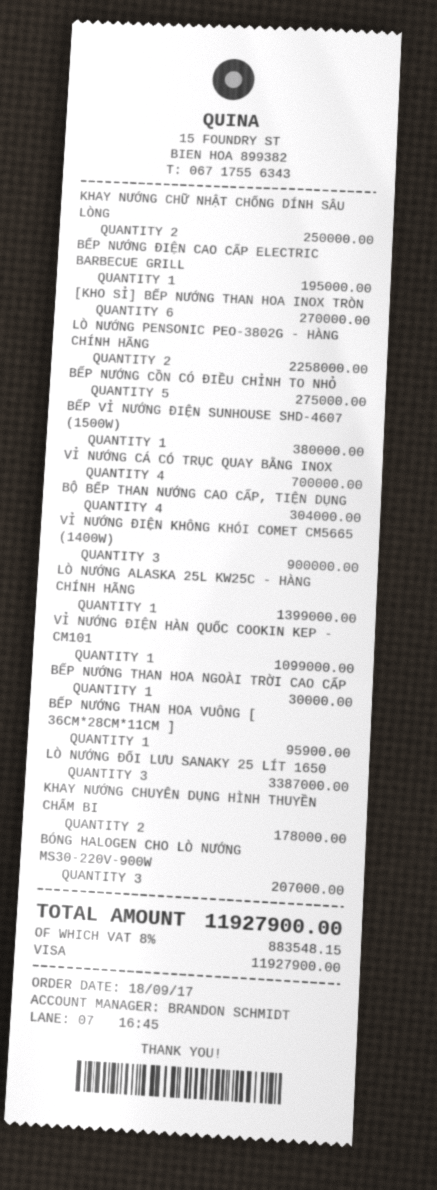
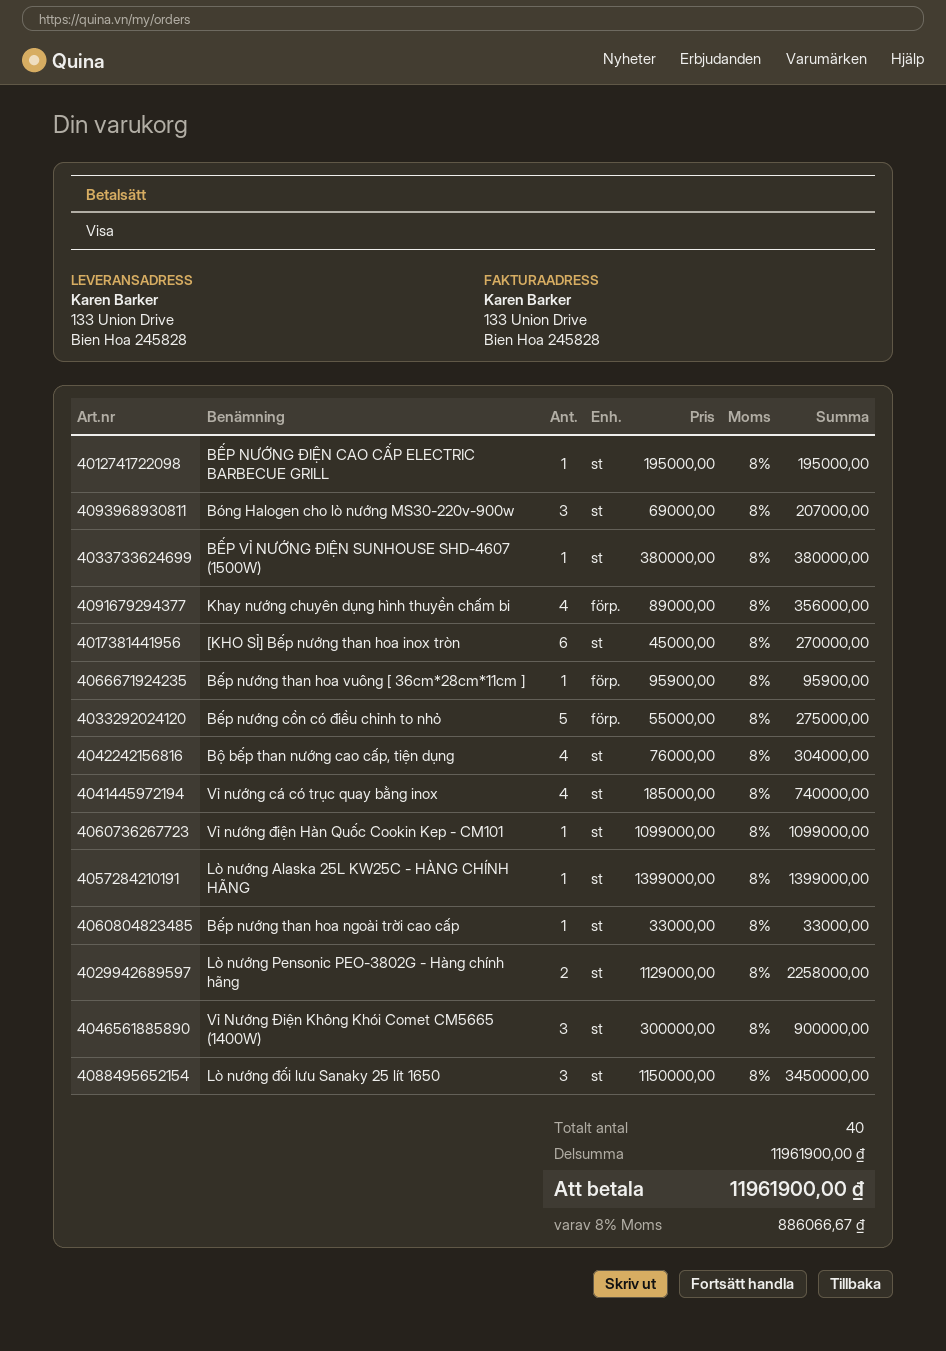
KHAY NƯỚNG CHỮ NHẬT CHỐNG DÍNH SÂU LÒNG: 2 for 250000.00 -> none
VỈ NƯỚNG CÁ CÓ TRỤC QUAY BẰNG INOX: 4 for 700000.00 -> 4 for 740000.00
BẾP NƯỚNG THAN HOA NGOÀI TRỜI CAO CẤP: 1 for 30000.00 -> 1 for 33000.00
LÒ NƯỚNG ĐỐI LƯU SANAKY 25 LÍT 1650: 3 for 3387000.00 -> 3 for 3450000.00
KHAY NƯỚNG CHUYÊN DỤNG HÌNH THUYỀN CHẤM BI: 2 for 178000.00 -> 4 for 356000.00
tax: 8% = 883548.15 -> 8% = 886066.67
total: 11927900.00 -> 11961900.00

